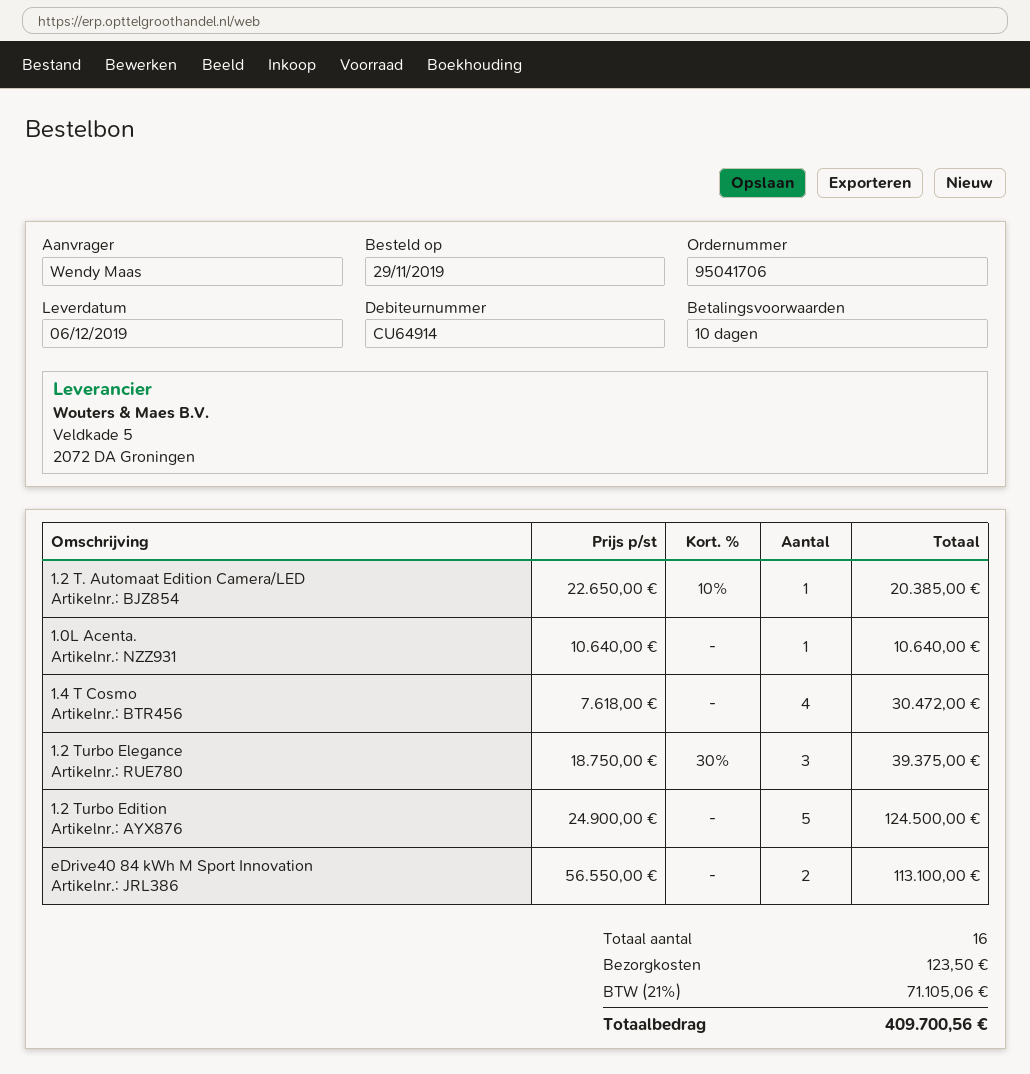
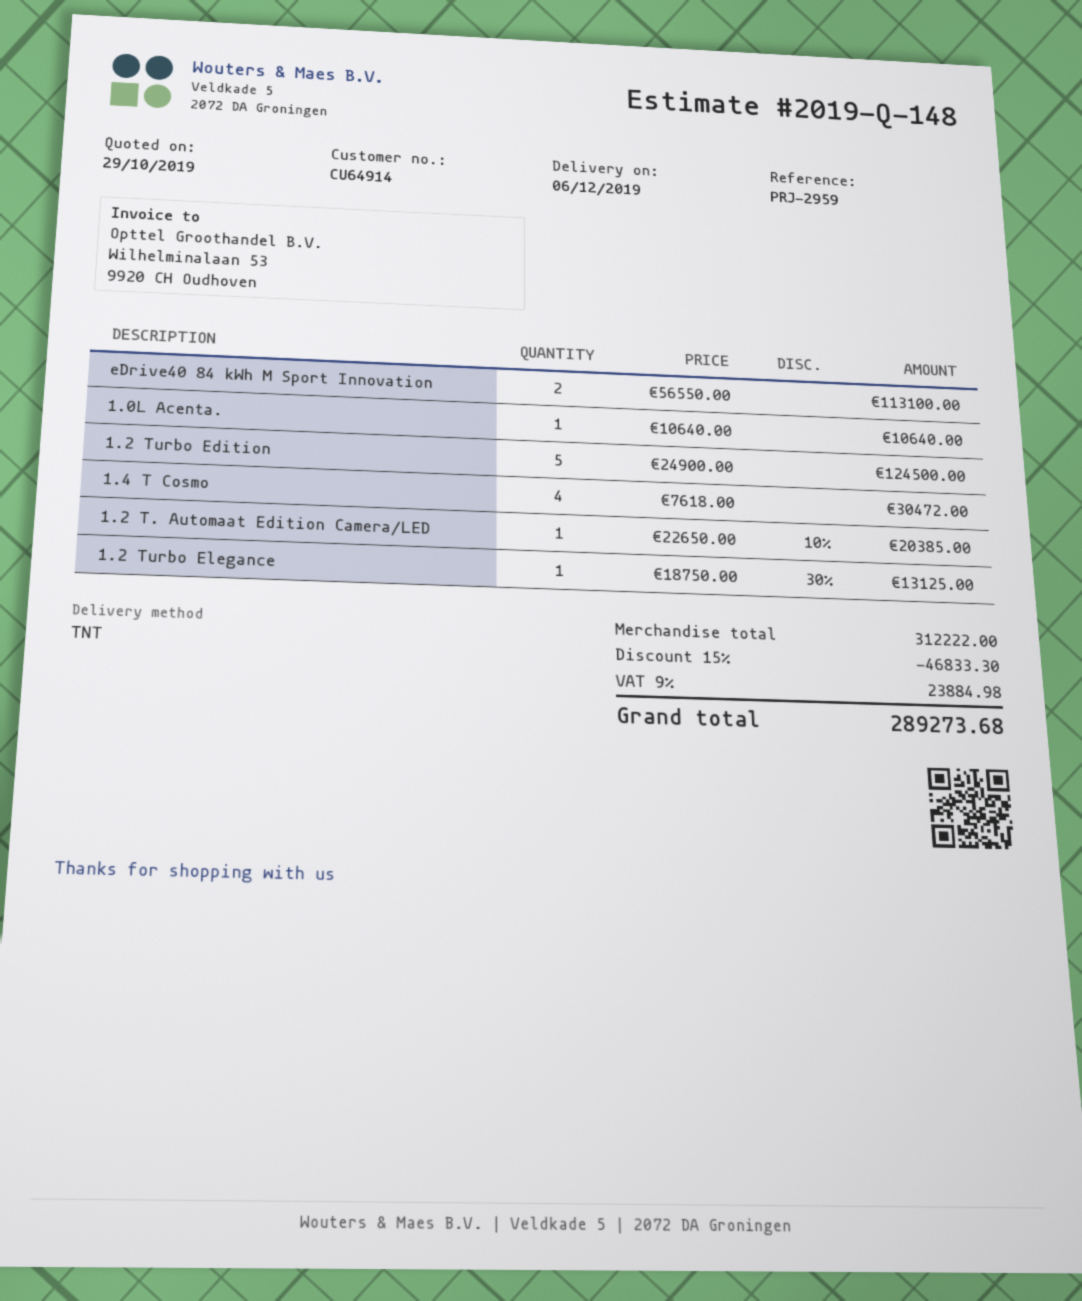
1.2 Turbo Elegance: 3 x 18750.00 - 30% = 39375.00 -> 1 x 18750.00 - 30% = 13125.00
discount: none -> 15% = 46833.30
shipping: 123.50 -> none
tax: 21% = 71105.06 -> 9% = 23884.98
total: 409700.56 -> 289273.68

